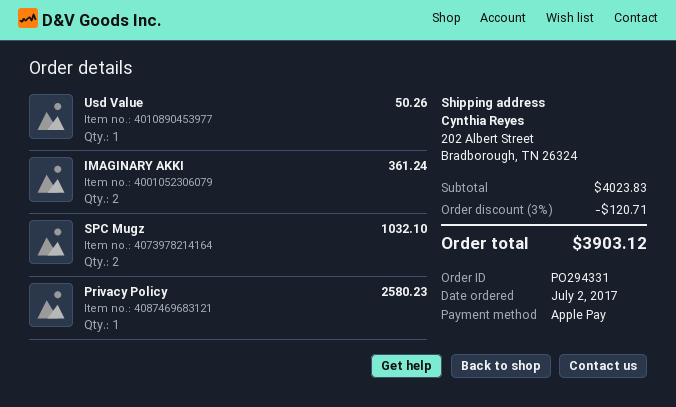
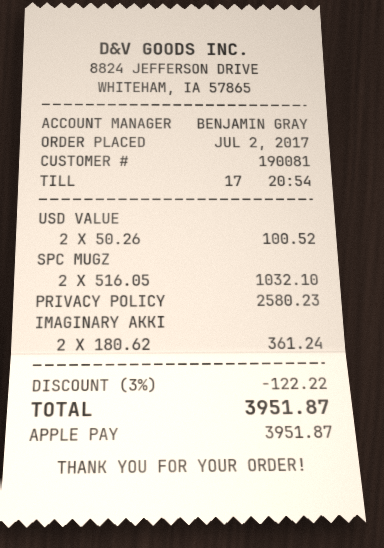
Usd Value: 1 for 50.26 -> 2 for 100.52
discount: 3% = 120.71 -> 3% = 122.22
total: 3903.12 -> 3951.87

